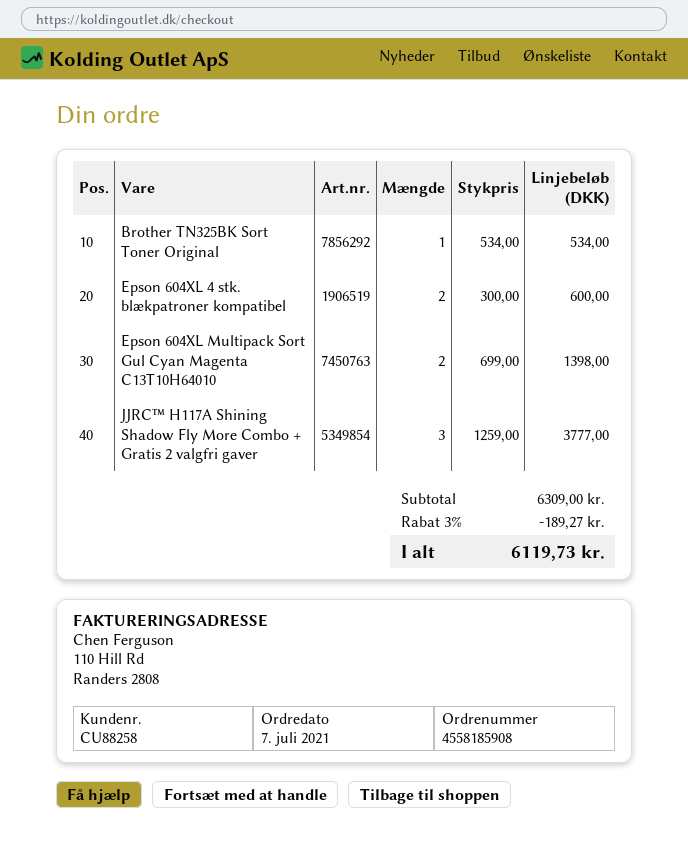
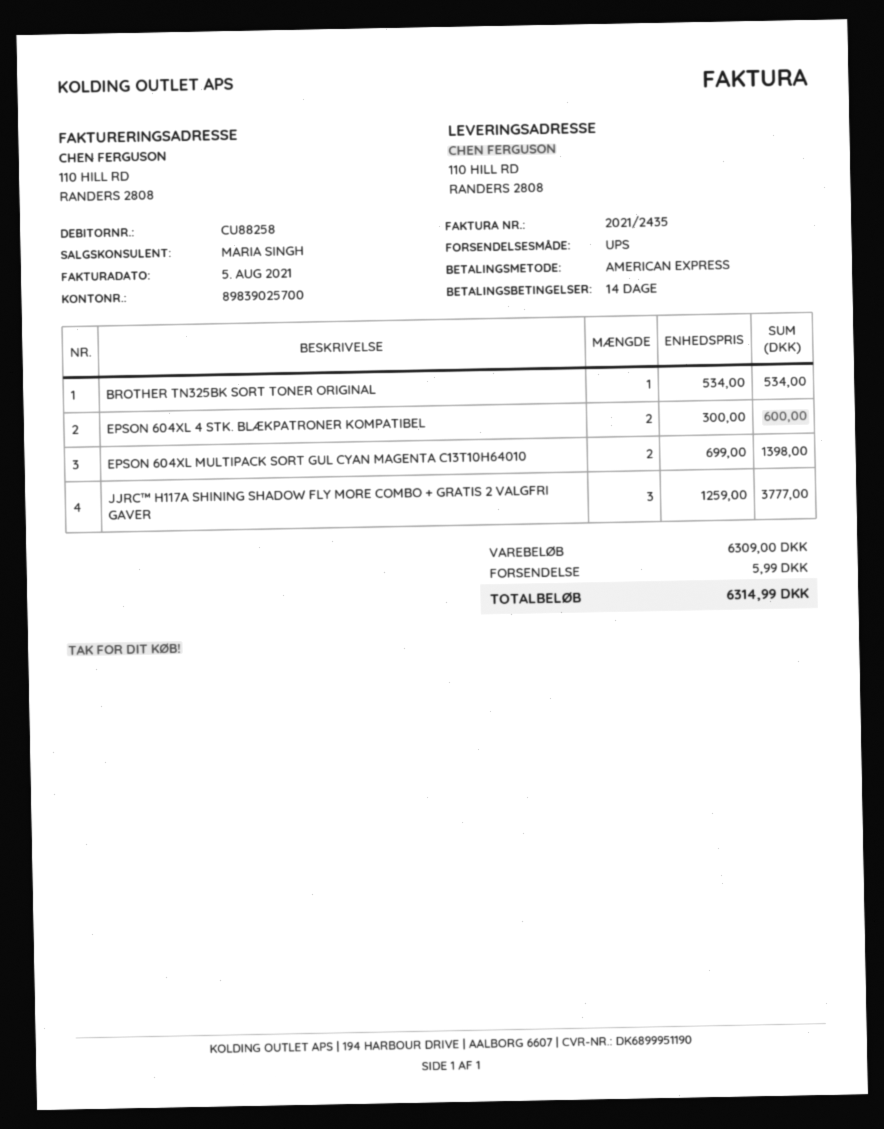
discount: 3% = 189.27 -> none
shipping: none -> 5.99
total: 6119.73 -> 6314.99

